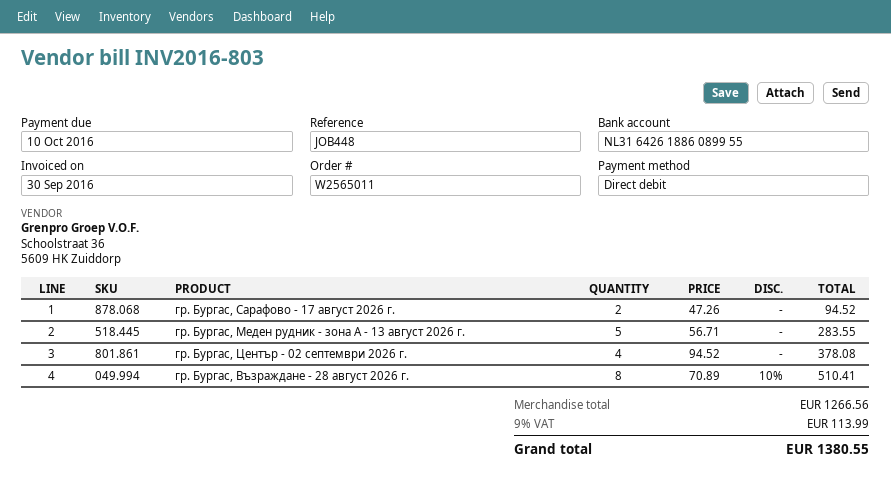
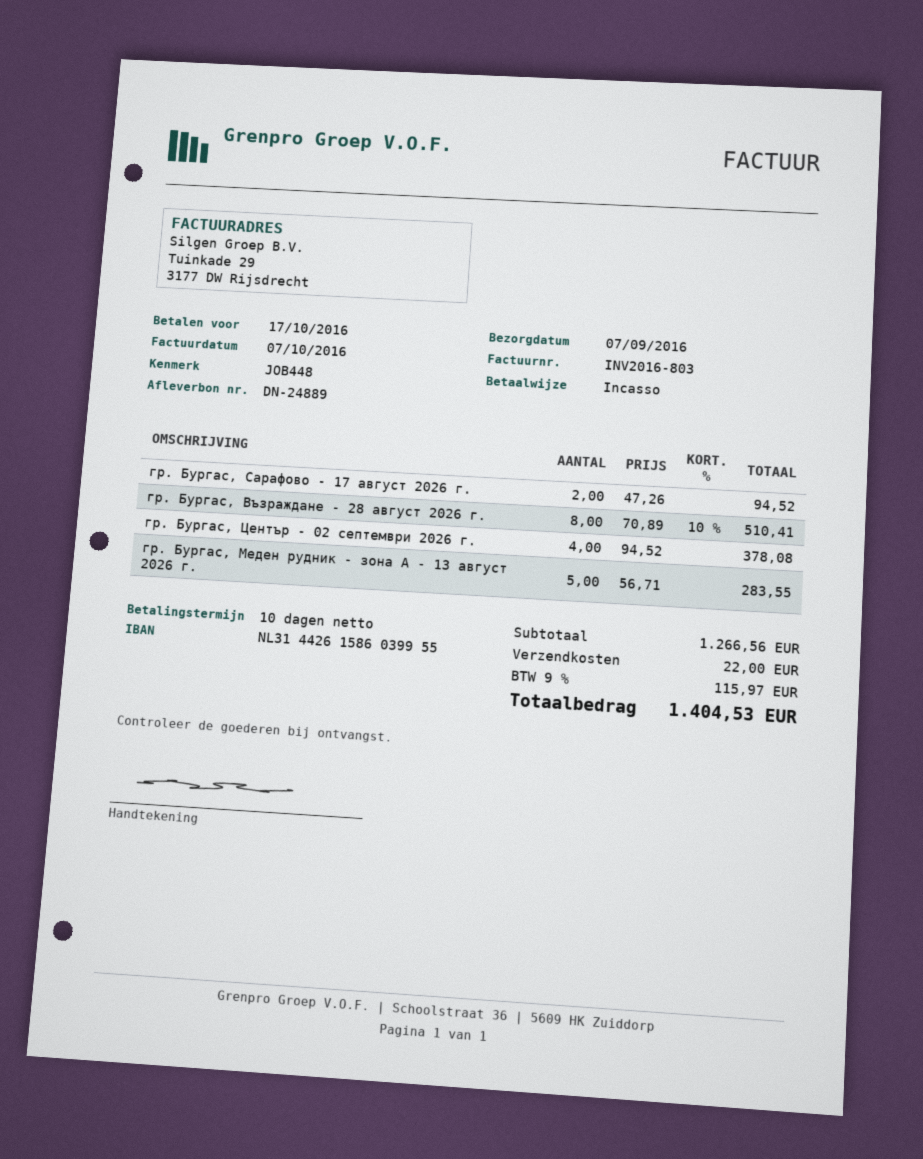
invoice date: 2016-09-30 -> 2016-10-07
due date: 2016-10-10 -> 2016-10-17
bank account: NL3164261886089955 -> NL3144261586039955
shipping: none -> 22.00
tax: 9% = 113.99 -> 9% = 115.97
total: 1380.55 -> 1404.53

